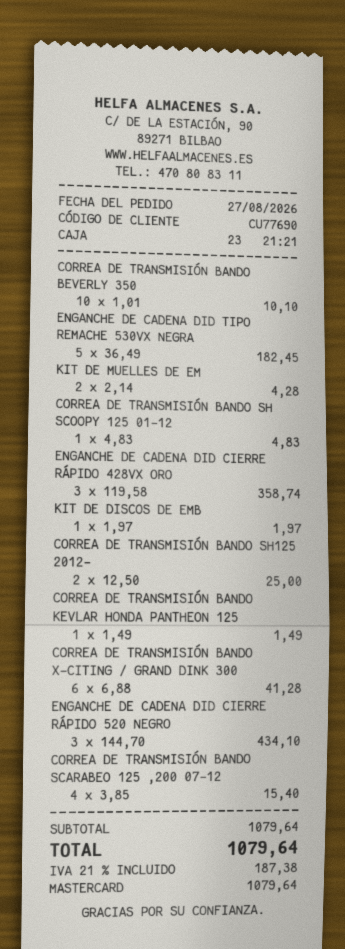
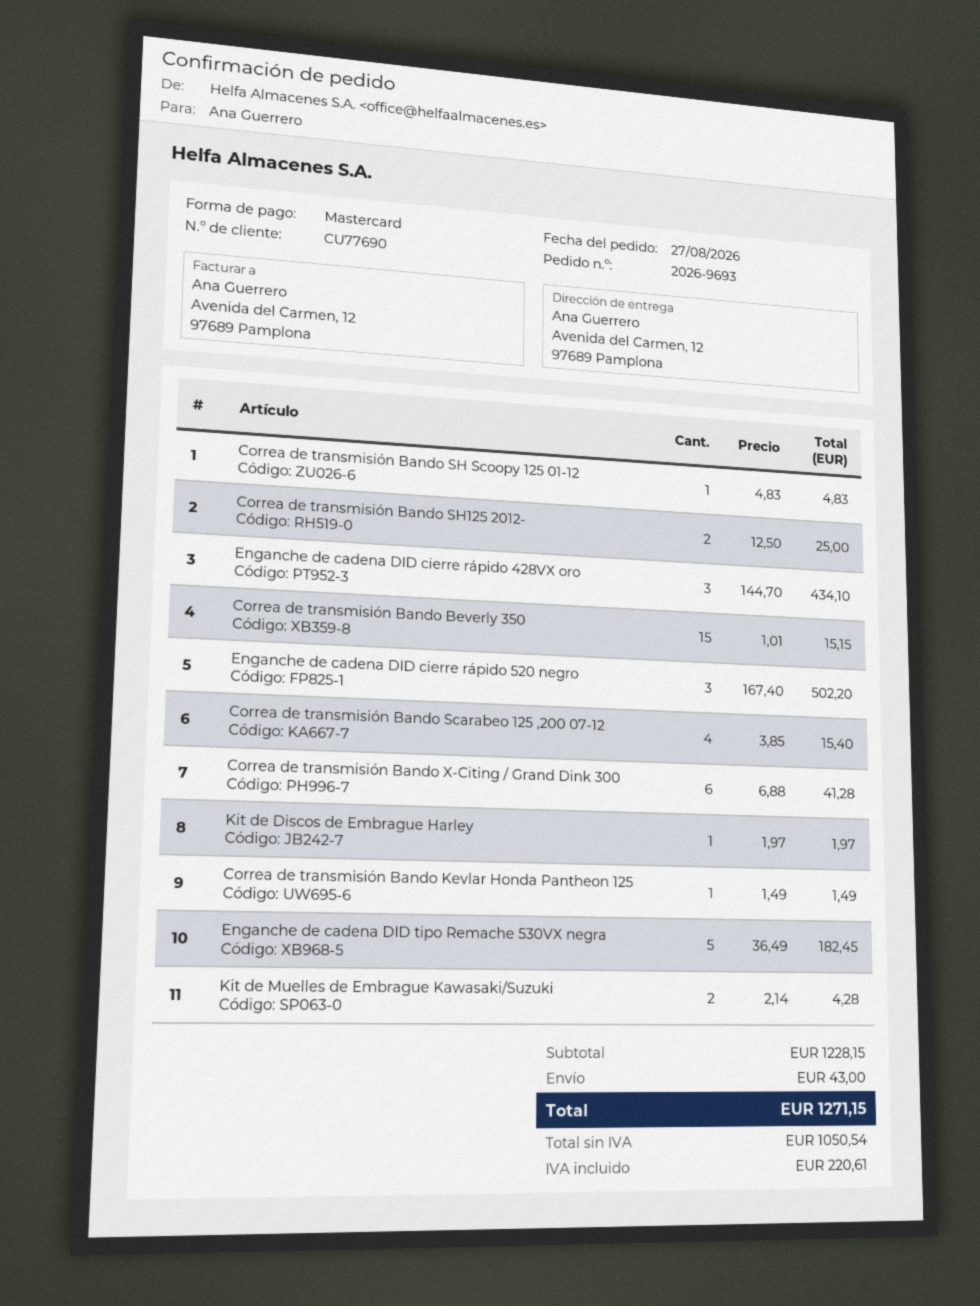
CORREA DE TRANSMISIÓN BANDO BEVERLY 350: 10 x 1.01 = 10.10 -> 15 x 1.01 = 15.15
ENGANCHE DE CADENA DID CIERRE RÁPIDO 428VX ORO: 3 x 119.58 = 358.74 -> 3 x 144.70 = 434.10
ENGANCHE DE CADENA DID CIERRE RÁPIDO 520 NEGRO: 3 x 144.70 = 434.10 -> 3 x 167.40 = 502.20
subtotal: 1079.64 -> 1228.15
shipping: none -> 43.00
tax: 187.38 -> 220.61
total: 1079.64 -> 1271.15

